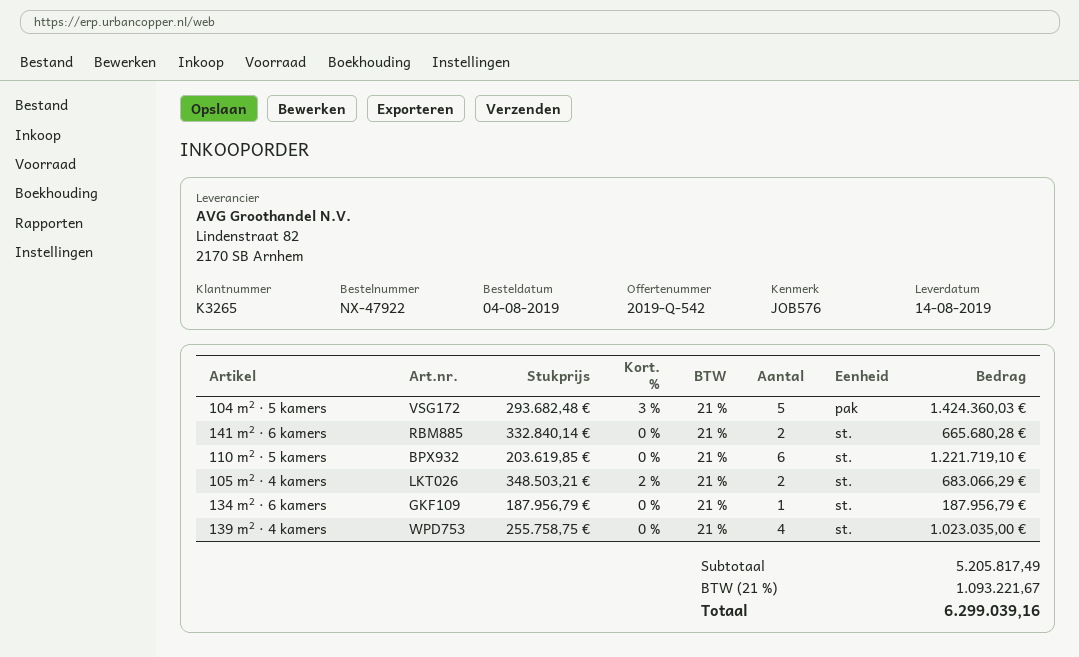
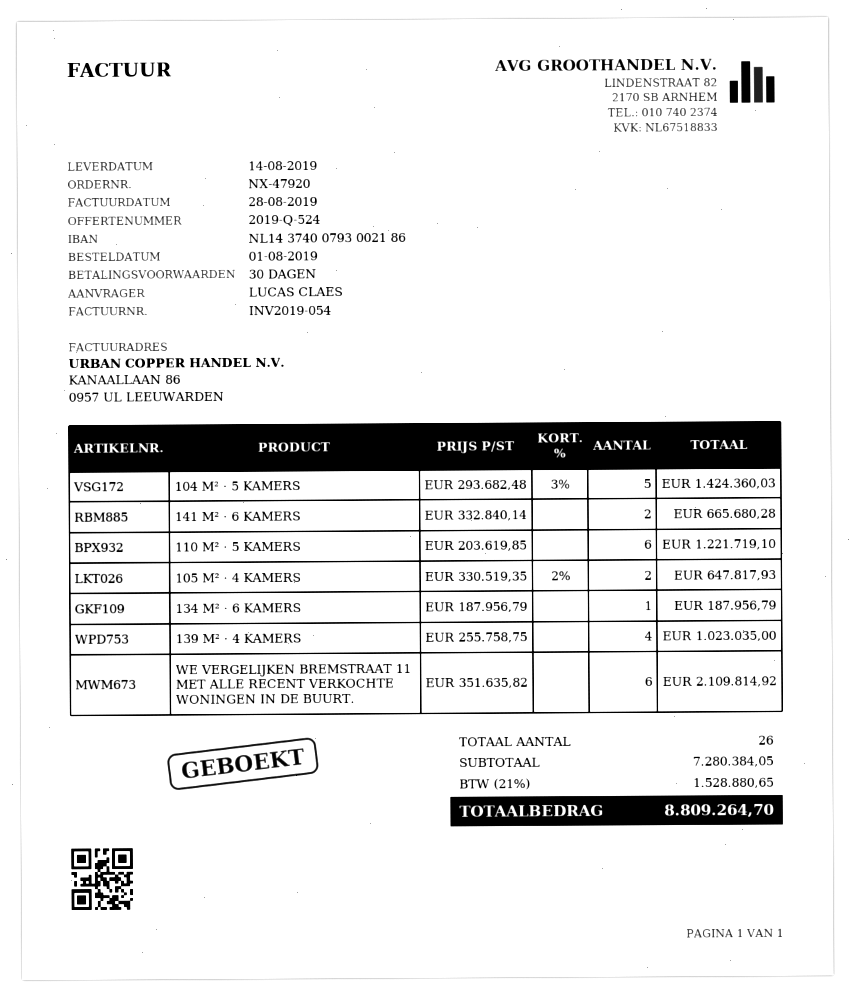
quote number: 2019-Q-542 -> 2019-Q-524
order number: NX-47922 -> NX-47920
order date: 2019-08-04 -> 2019-08-01
105 m² · 4 kamers: 2 x 348503.21 - 2% = 683066.29 -> 2 x 330519.35 - 2% = 647817.93
WE VERGELIJKEN BREMSTRAAT 11 MET ALLE RECENT VERKOCHTE WONINGEN IN DE BUURT.: none -> 6 x 351635.82 = 2109814.92
subtotal: 5205817.49 -> 7280384.05
tax: 21% = 1093221.67 -> 21% = 1528880.65
total: 6299039.16 -> 8809264.70

